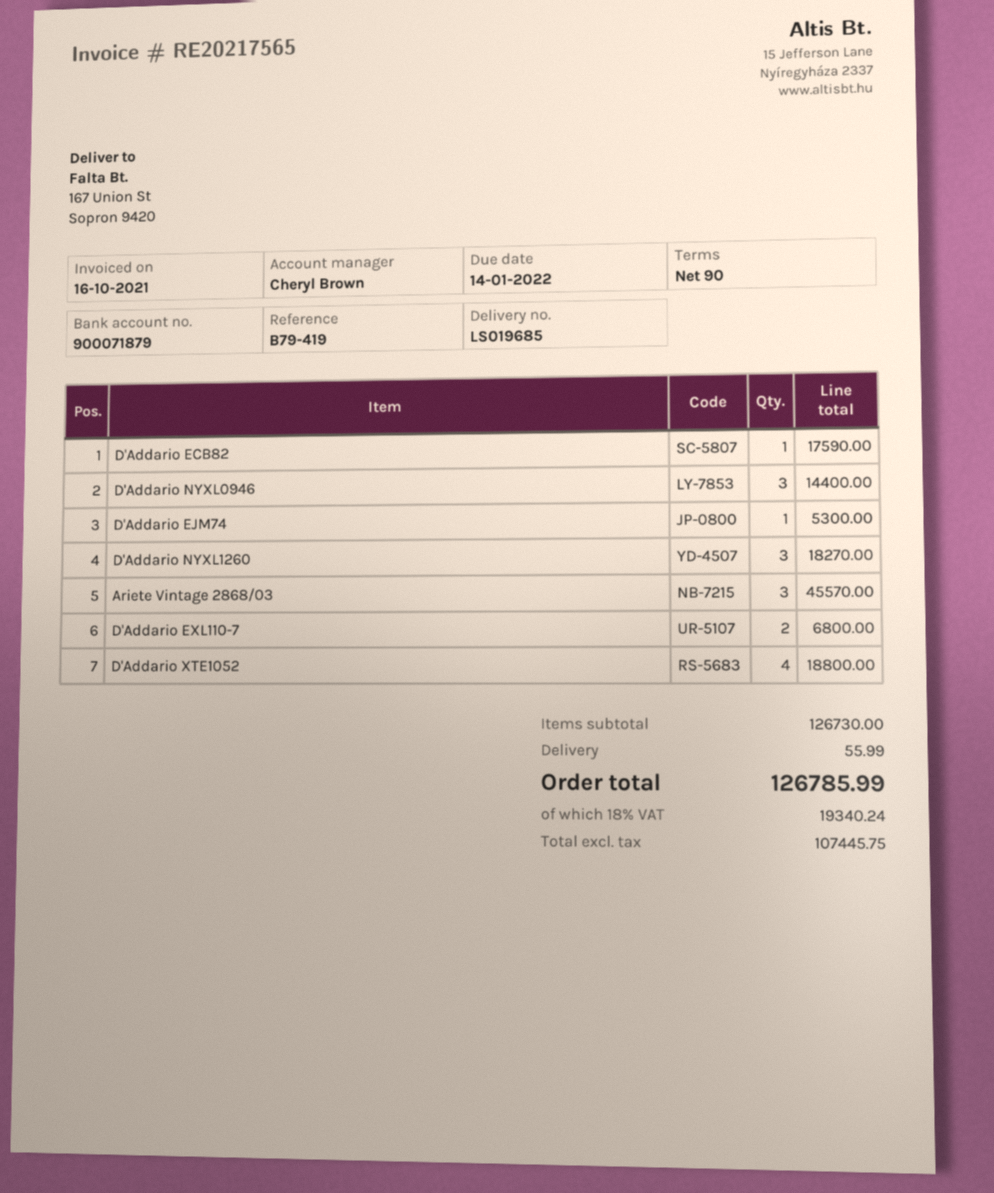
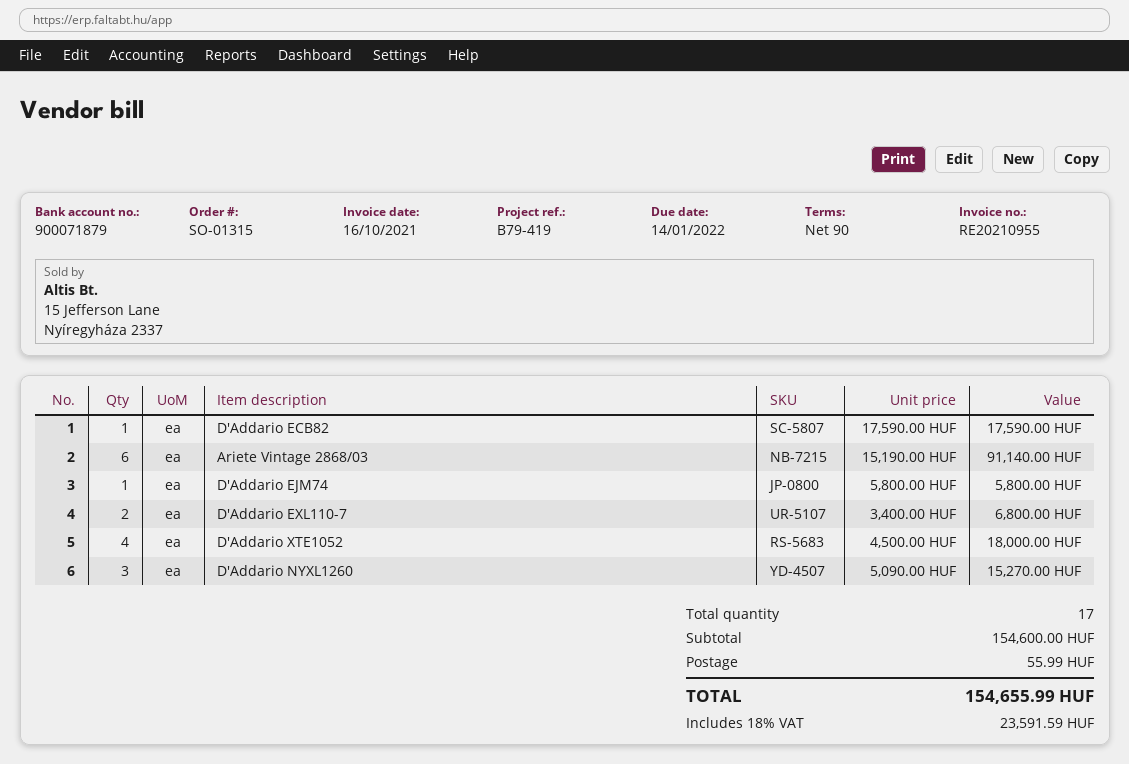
invoice number: RE20217565 -> RE20210955
D'Addario NYXL0946: 3 for 14400.00 -> none
D'Addario EJM74: 1 for 5300.00 -> 1 for 5800.00
D'Addario NYXL1260: 3 for 18270.00 -> 3 for 15270.00
Ariete Vintage 2868/03: 3 for 45570.00 -> 6 for 91140.00
D'Addario XTE1052: 4 for 18800.00 -> 4 for 18000.00
subtotal: 126730.00 -> 154600.00
tax: 18% = 19340.24 -> 18% = 23591.59
total: 126785.99 -> 154655.99

